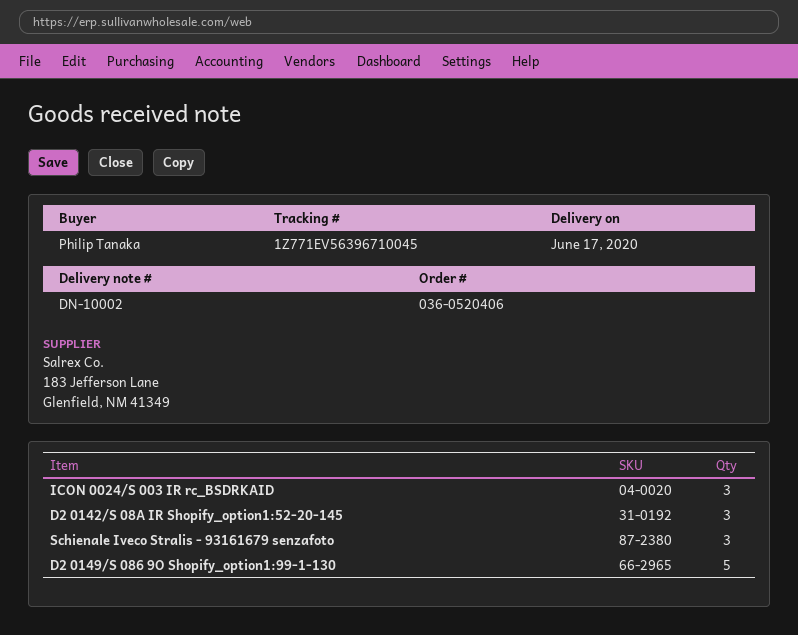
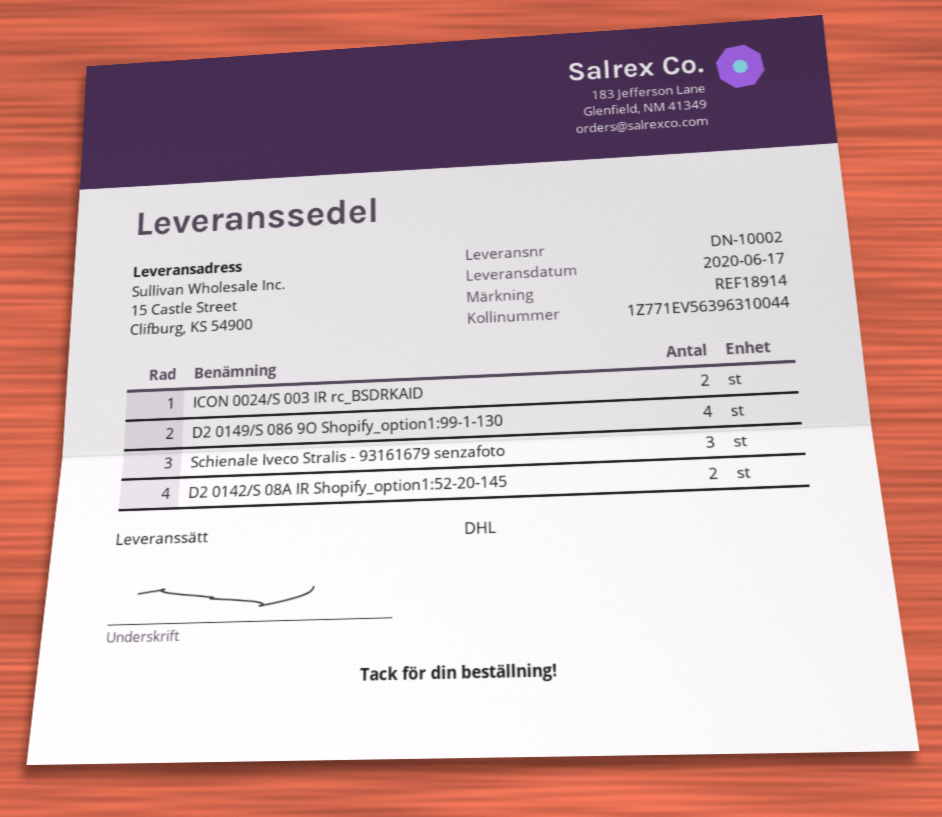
tracking number: 1Z771EV56396710045 -> 1Z771EV56396310044
ICON 0024/S 003 IR rc_BSDRKAID: 3 -> 2
D2 0142/S 08A IR Shopify_option1:52-20-145: 3 -> 2
D2 0149/S 086 9O Shopify_option1:99-1-130: 5 -> 4

